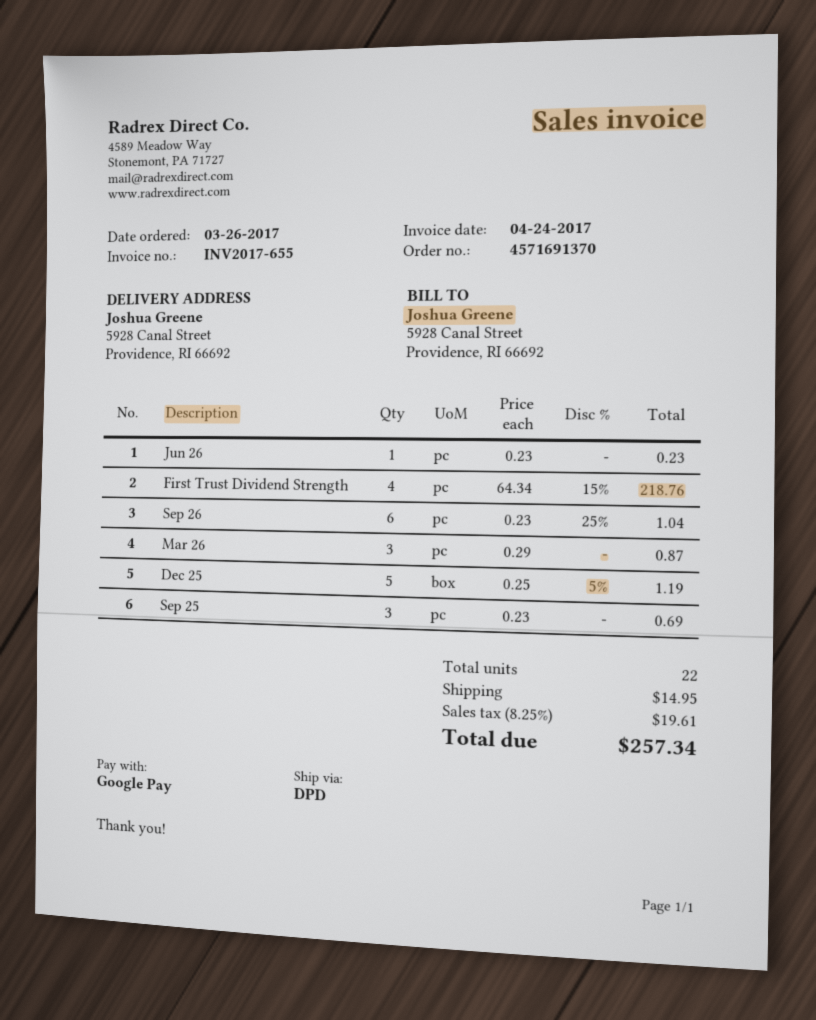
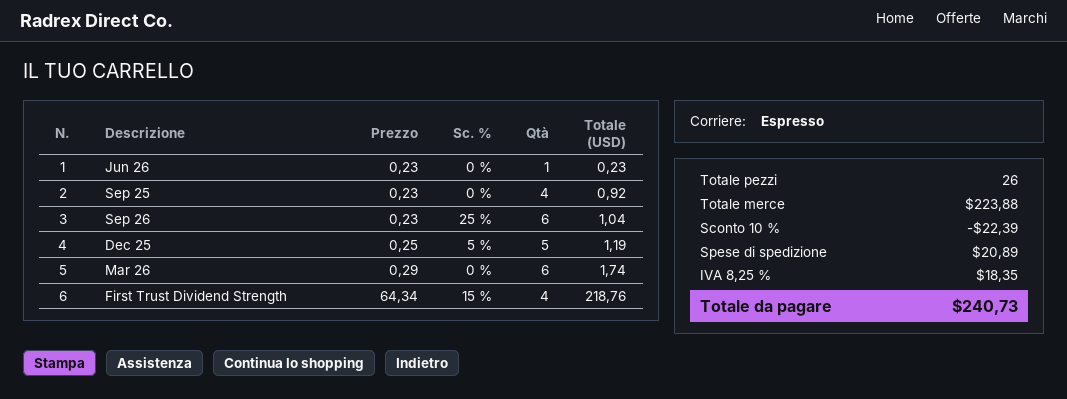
shipping method: DPD -> express
Mar 26: 3 x 0.29 = 0.87 -> 6 x 0.29 = 1.74
Sep 25: 3 x 0.23 = 0.69 -> 4 x 0.23 = 0.92
total quantity: 22 -> 26
discount: none -> 10% = 22.39
shipping: 14.95 -> 20.89
tax: 8.25% = 19.61 -> 8.25% = 18.35
total: 257.34 -> 240.73

